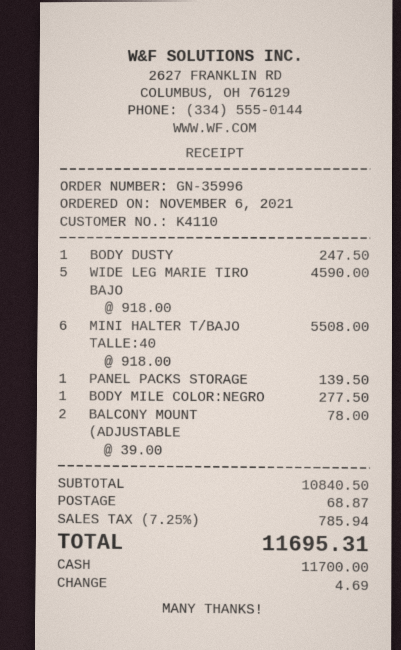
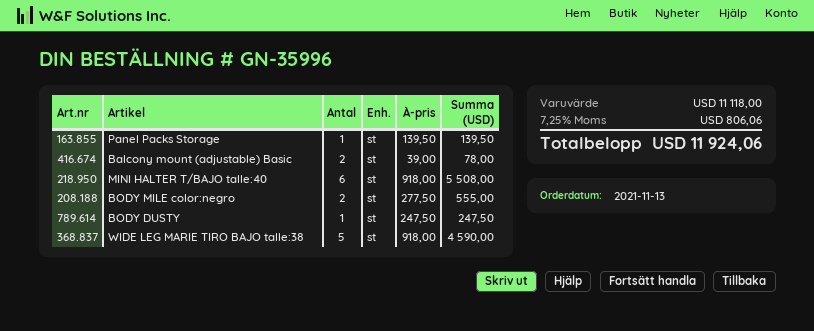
order date: 2021-11-06 -> 2021-11-13
BODY MILE COLOR:NEGRO: 1 x 277.50 = 277.50 -> 2 x 277.50 = 555.00
subtotal: 10840.50 -> 11118.00
shipping: 68.87 -> none
tax: 7.25% = 785.94 -> 7.25% = 806.06
total: 11695.31 -> 11924.06

